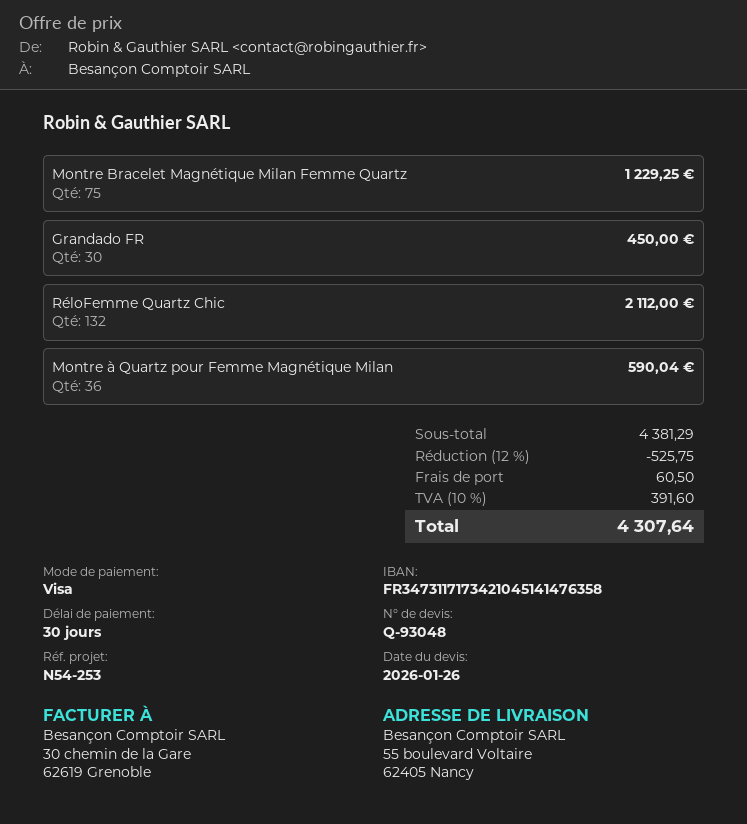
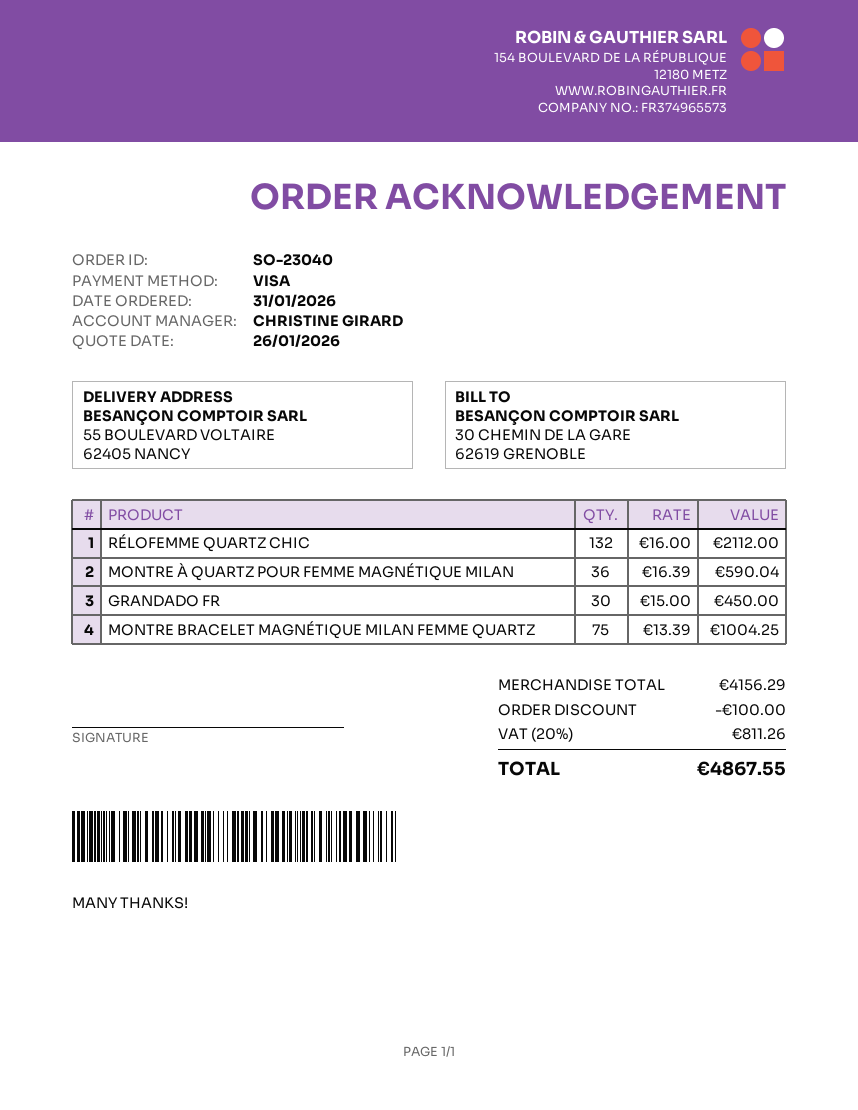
Montre Bracelet Magnétique Milan Femme Quartz: 75 for 1229.25 -> 75 for 1004.25
subtotal: 4381.29 -> 4156.29
discount: 525.75 -> 100.00
shipping: 60.50 -> none
tax: 10% = 391.60 -> 20% = 811.26
total: 4307.64 -> 4867.55

